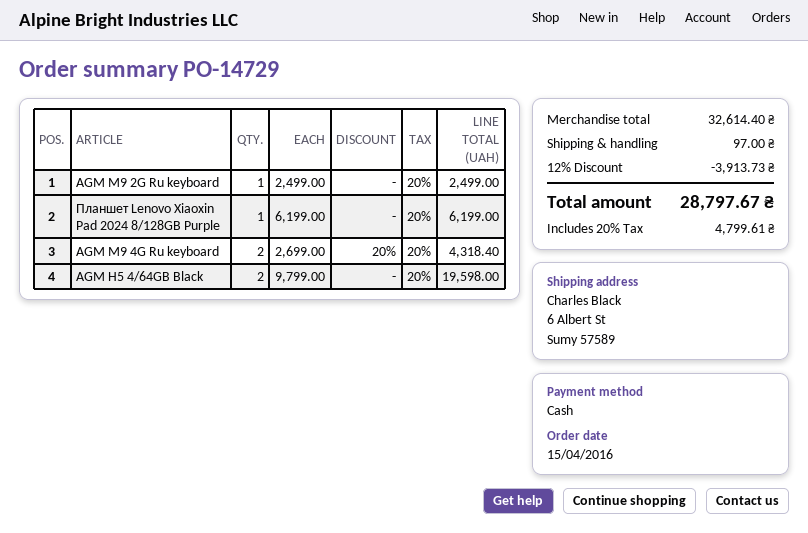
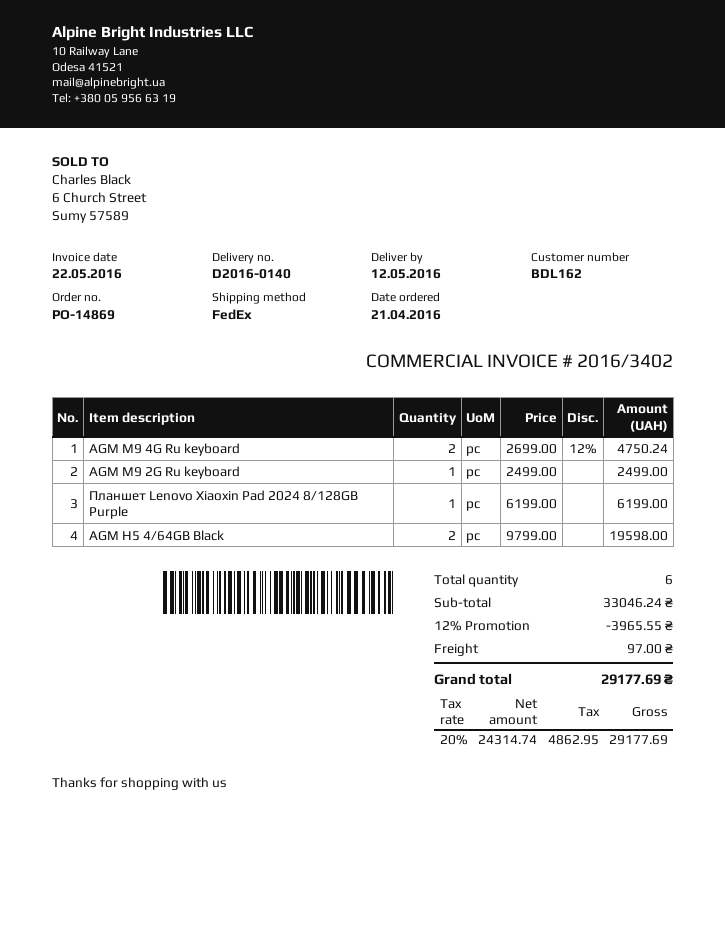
order number: PO-14729 -> PO-14869
order date: 2016-04-15 -> 2016-04-21
AGM M9 4G Ru keyboard: 2 x 2699.00 - 20% = 4318.40 -> 2 x 2699.00 - 12% = 4750.24
subtotal: 32614.40 -> 33046.24
discount: 12% = 3913.73 -> 12% = 3965.55
tax: 20% = 4799.61 -> 20% = 4862.95
total: 28797.67 -> 29177.69

